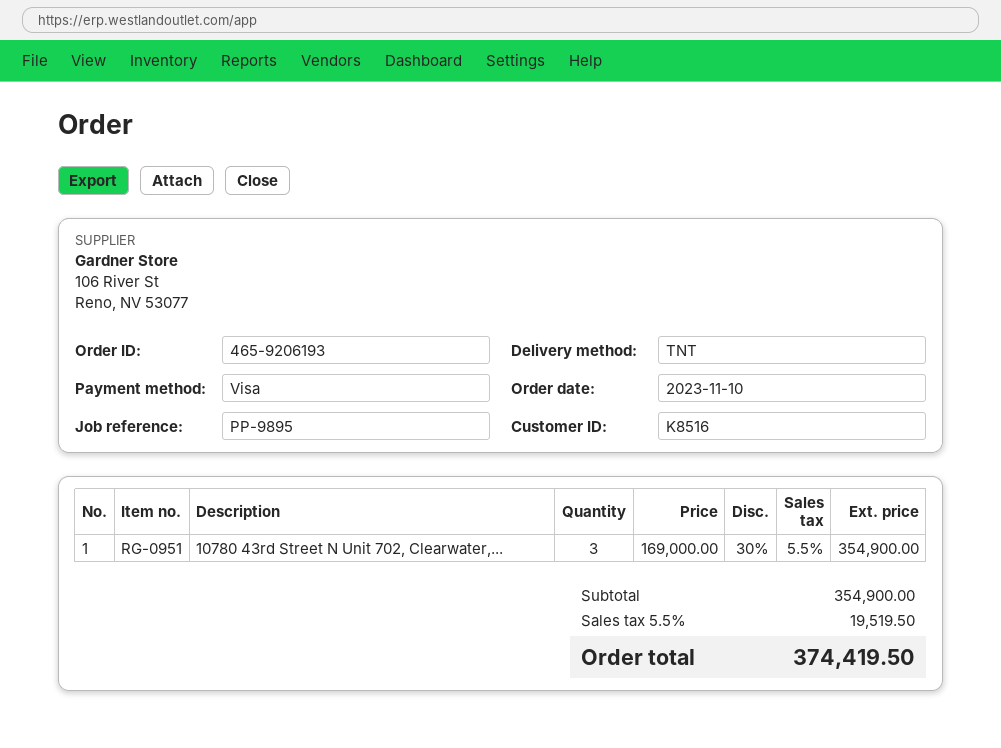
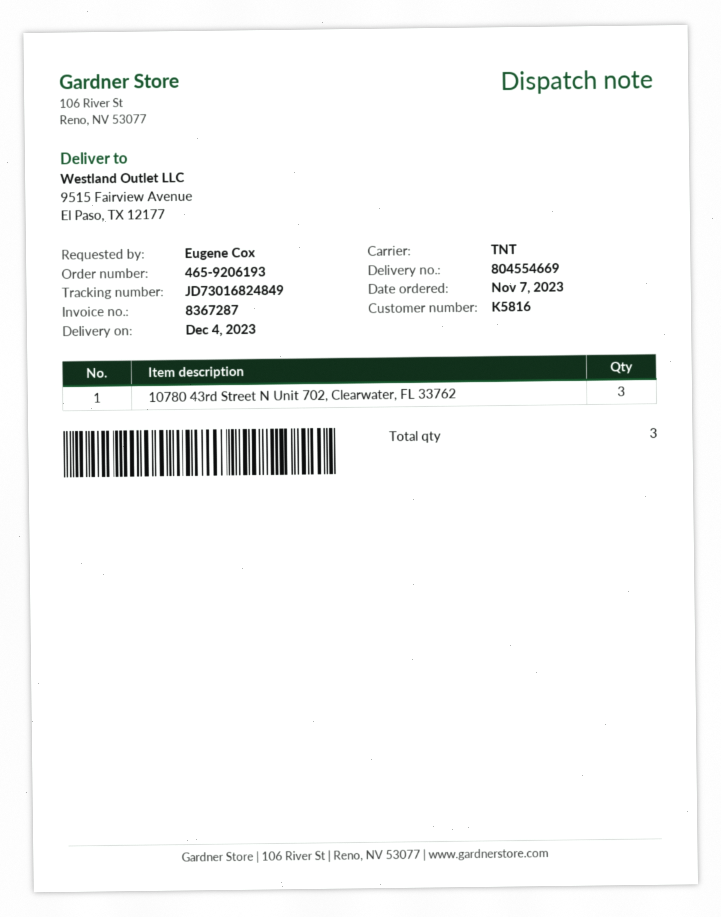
order date: 2023-11-10 -> 2023-11-07
customer number: K8516 -> K5816

